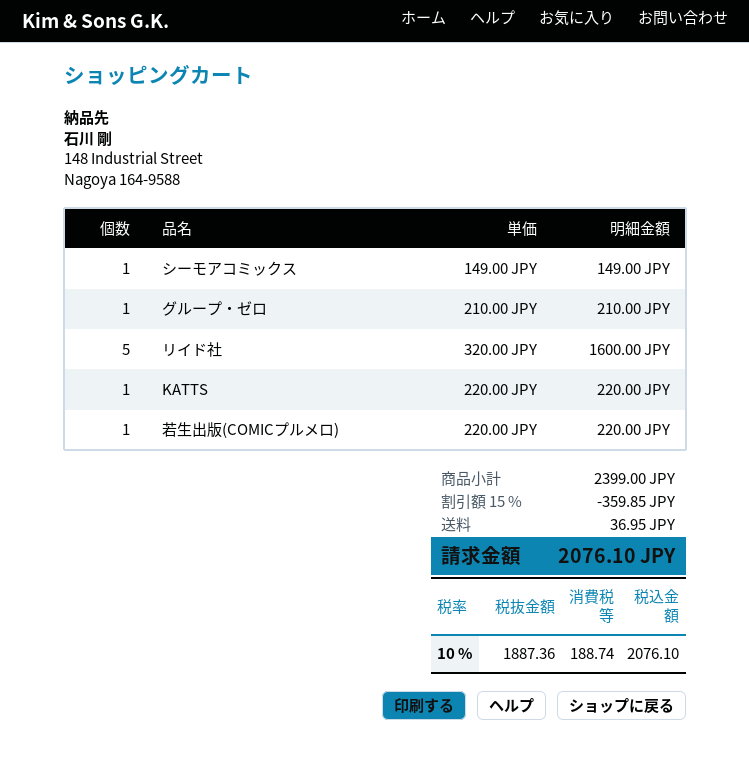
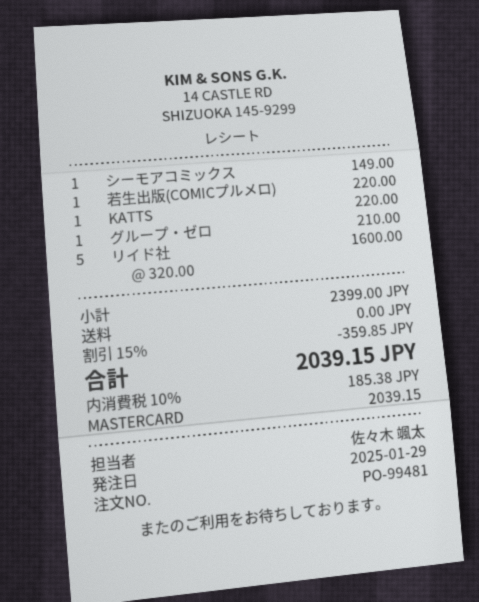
shipping: 36.95 -> 0.00
tax: 10% = 188.74 -> 10% = 185.38
total: 2076.10 -> 2039.15

